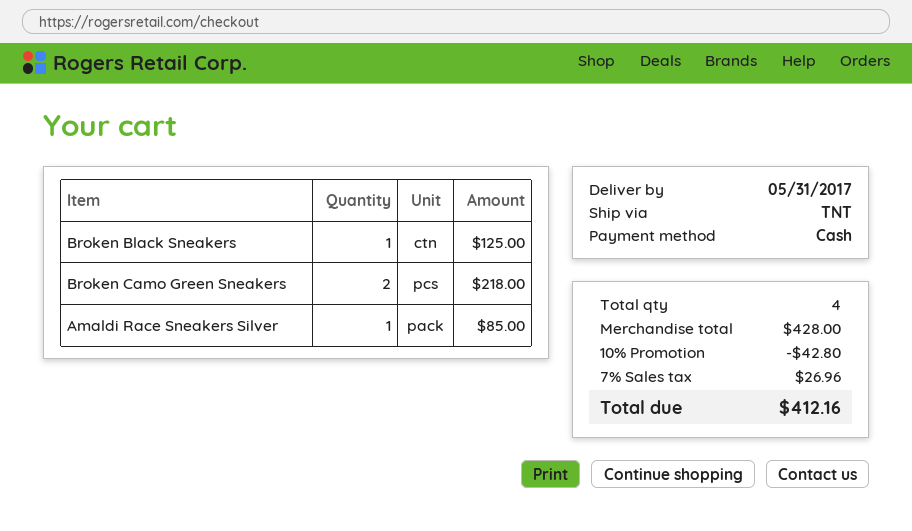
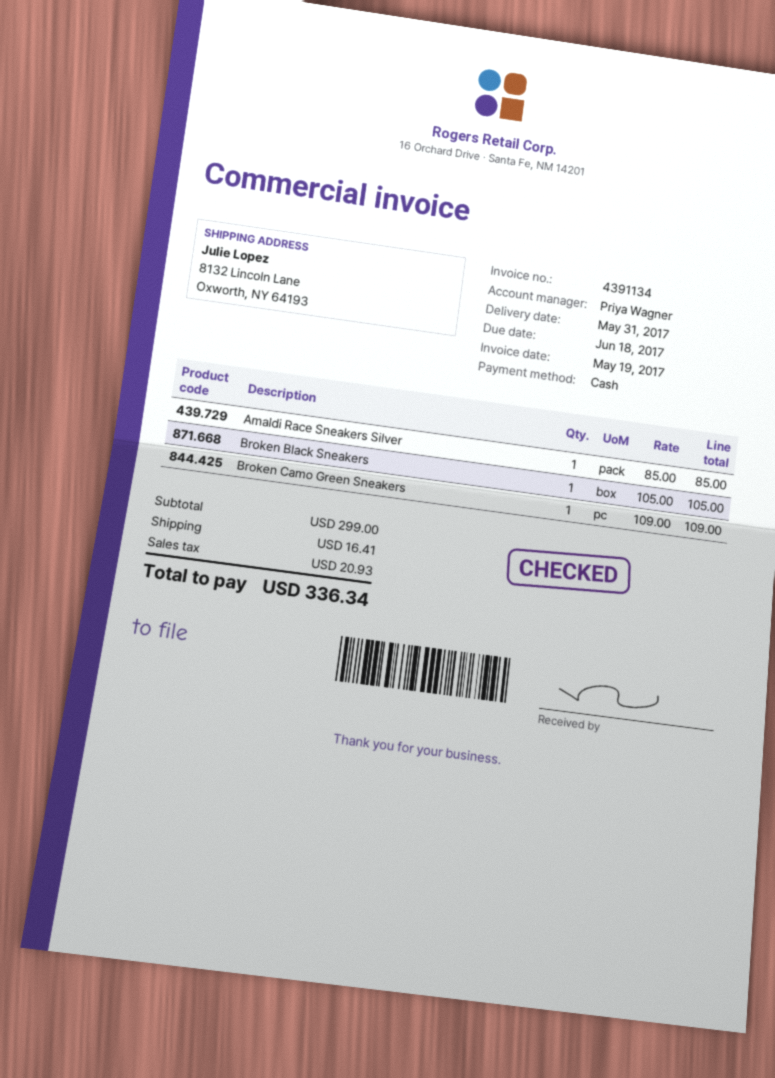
Broken Black Sneakers: 1 for 125.00 -> 1 for 105.00
Broken Camo Green Sneakers: 2 for 218.00 -> 1 for 109.00
subtotal: 428.00 -> 299.00
discount: 10% = 42.80 -> none
shipping: none -> 16.41
tax: 26.96 -> 20.93
total: 412.16 -> 336.34

